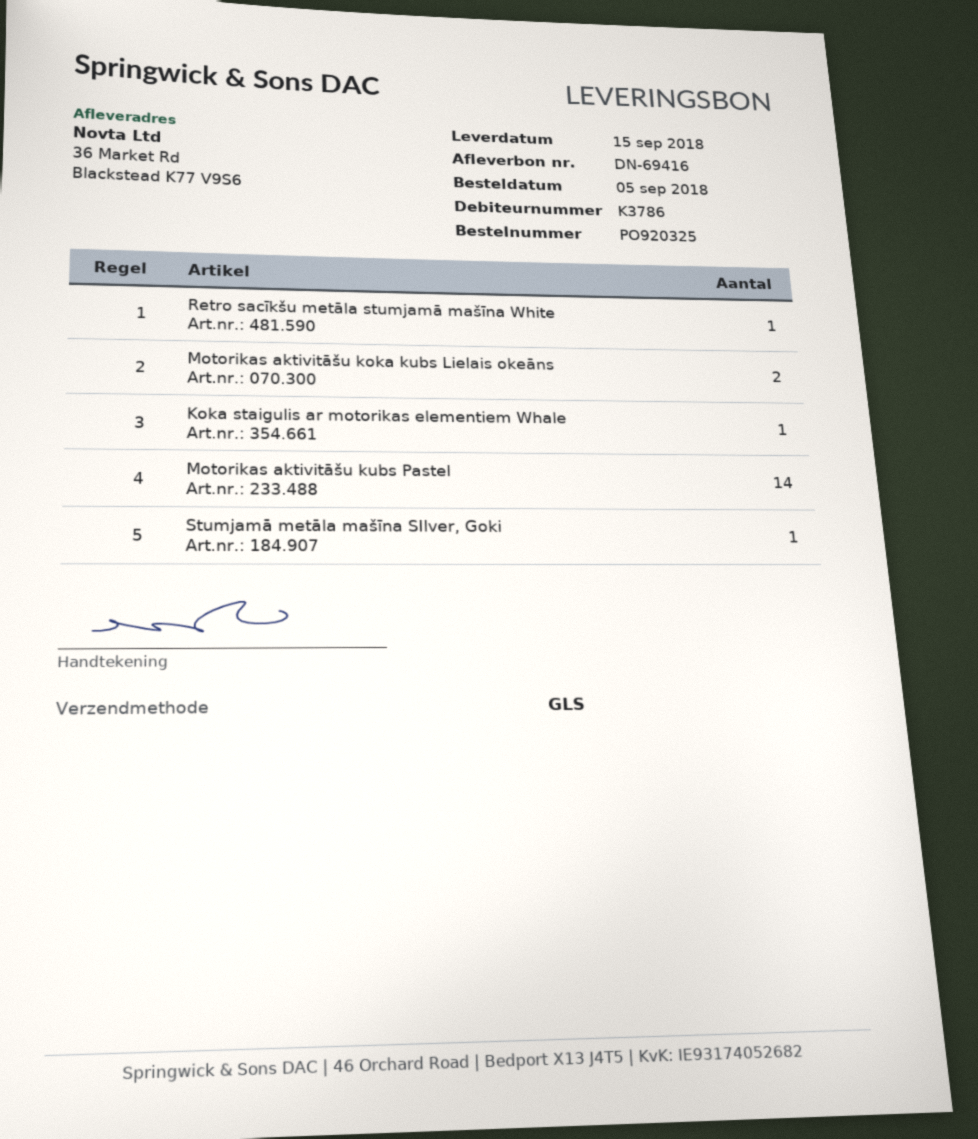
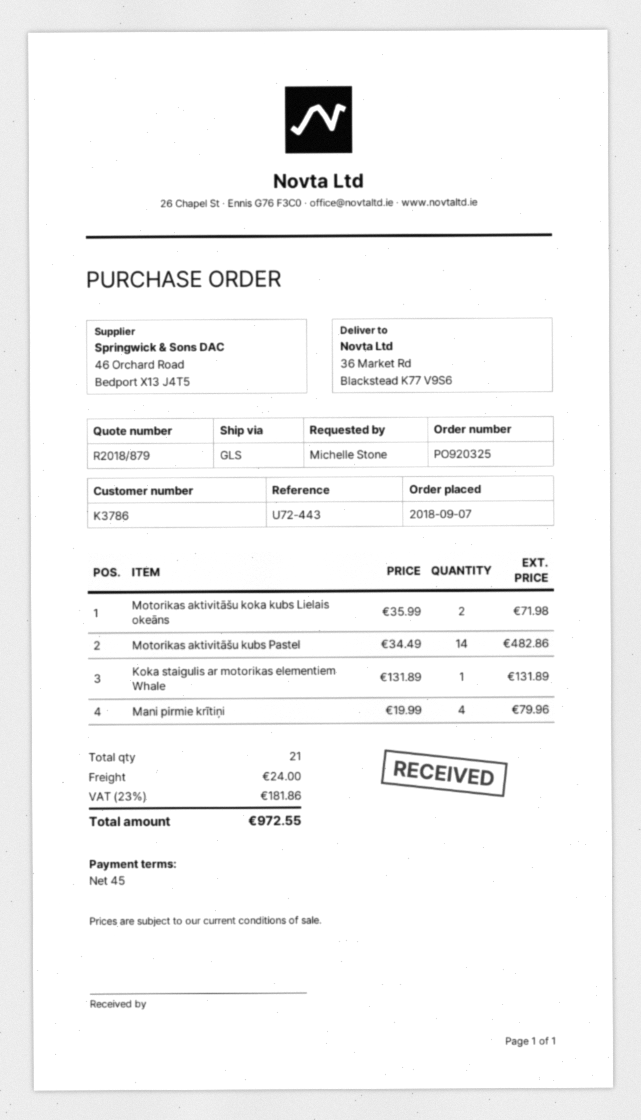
order date: 2018-09-05 -> 2018-09-07
Retro sacīkšu metāla stumjamā mašīna White: 1 -> none
Stumjamā metāla mašīna SIlver, Goki: 1 -> none
Mani pirmie krītiņi: none -> 4

